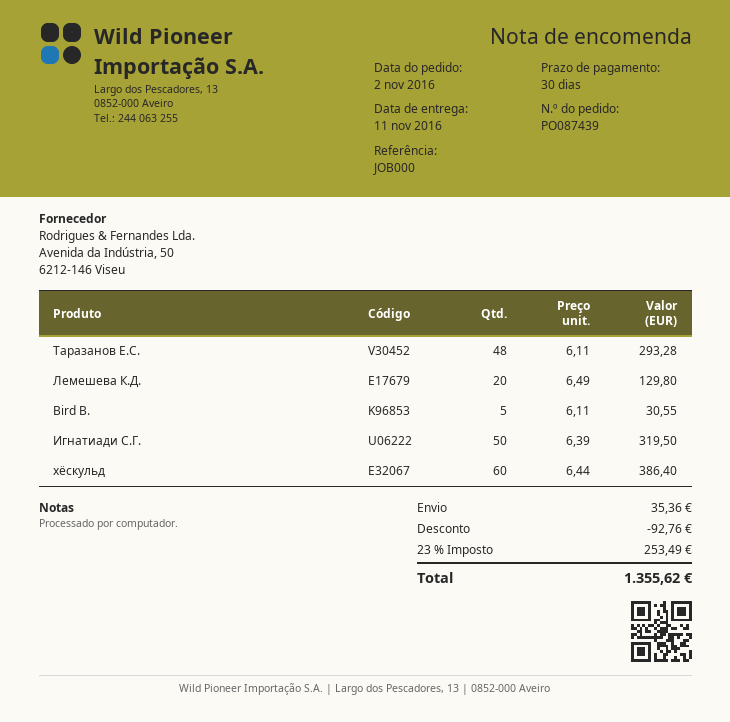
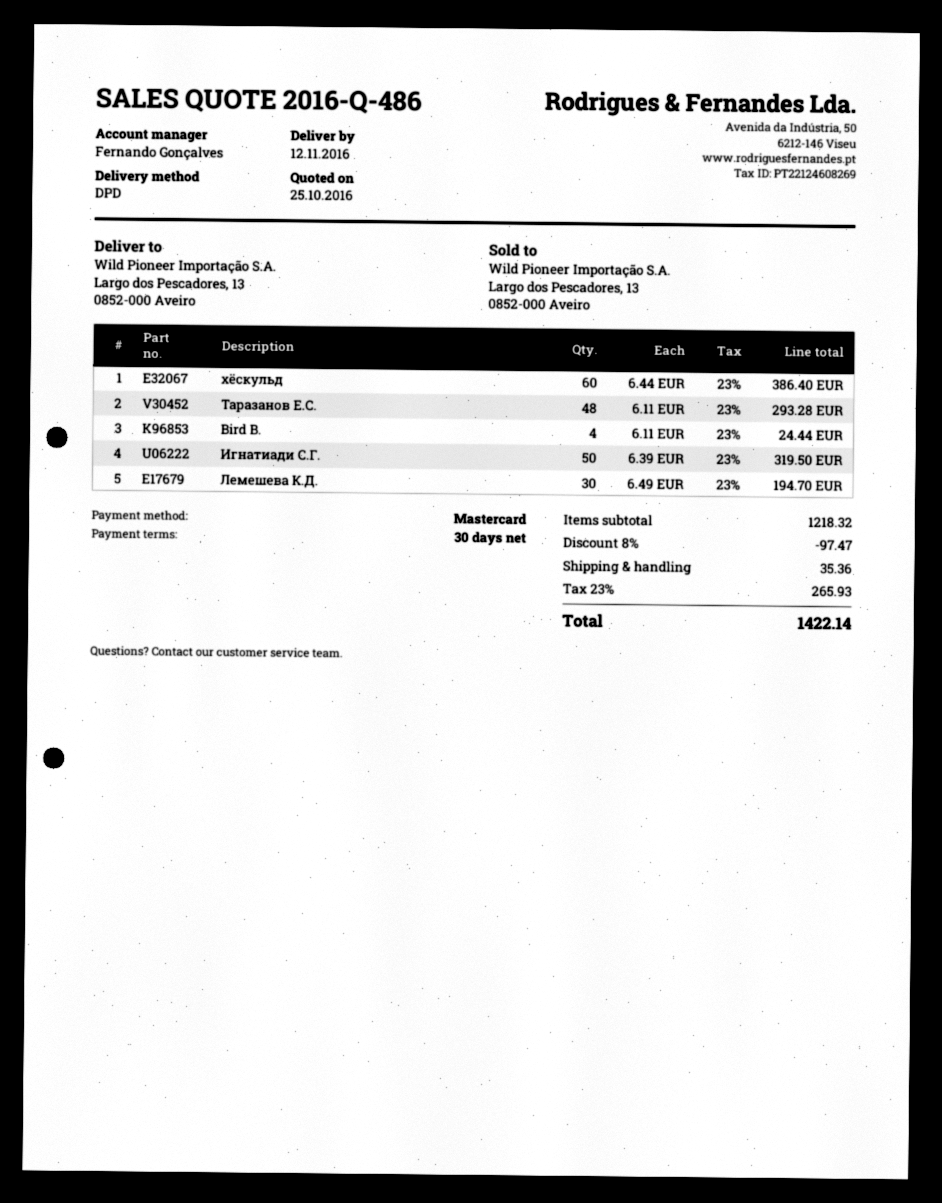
delivery date: 2016-11-11 -> 2016-11-12
Лемешева К.Д.: 20 x 6.49 = 129.80 -> 30 x 6.49 = 194.70
Bird B.: 5 x 6.11 = 30.55 -> 4 x 6.11 = 24.44
discount: 92.76 -> 97.47
tax: 23% = 253.49 -> 23% = 265.93
total: 1355.62 -> 1422.14

